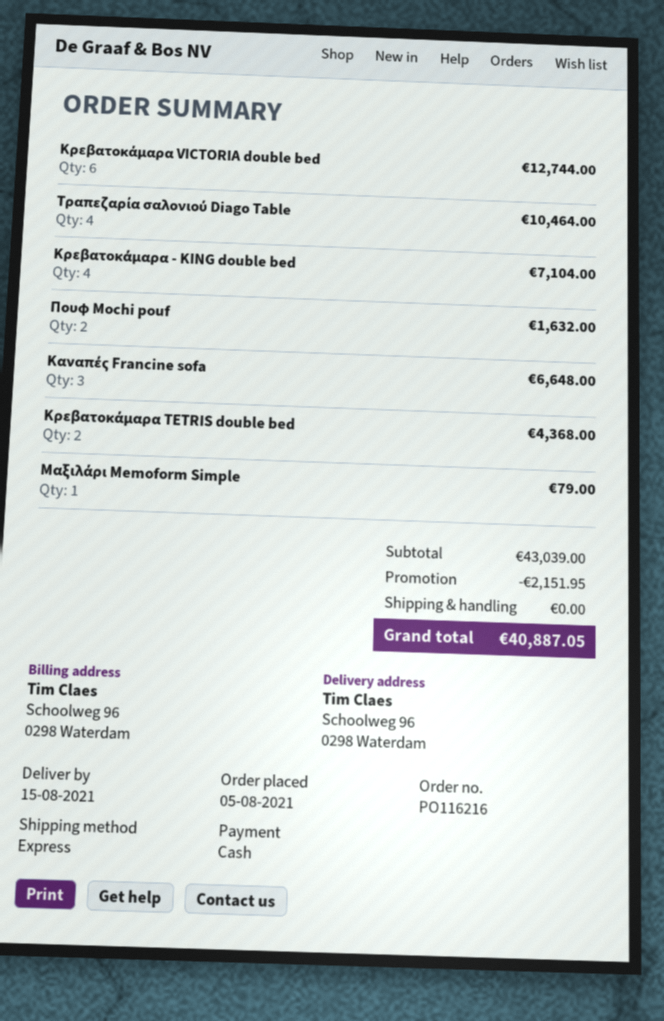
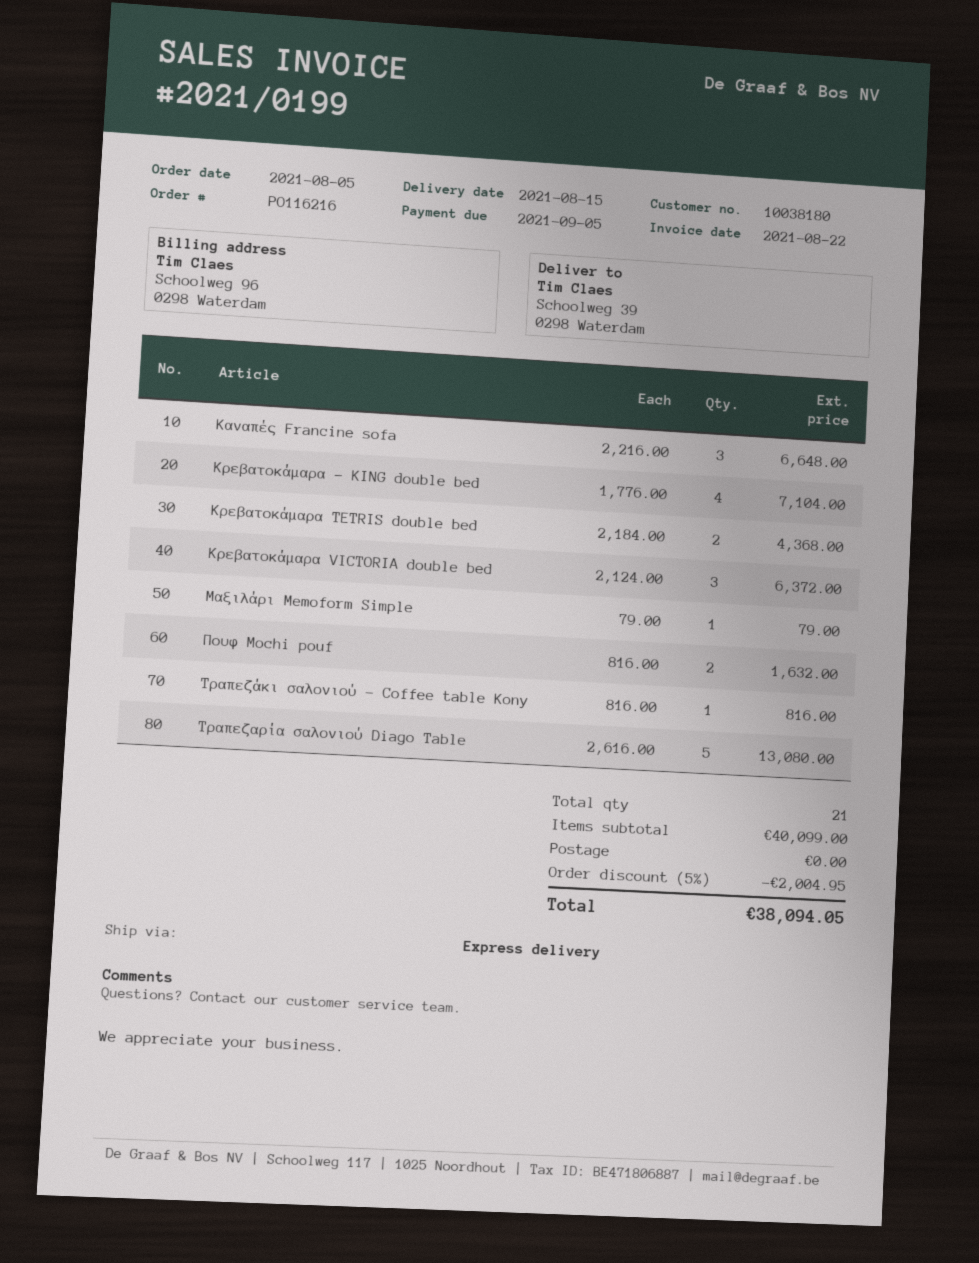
ship to: Schoolweg 96, 0298 Waterdam -> Schoolweg 39, 0298 Waterdam
Κρεβατοκάμαρα VICTORIA double bed: 6 for 12744.00 -> 3 for 6372.00
Τραπεζαρία σαλονιού Diago Table: 4 for 10464.00 -> 5 for 13080.00
Τραπεζάκι σαλονιού - Coffee table Kony: none -> 1 for 816.00
subtotal: 43039.00 -> 40099.00
discount: 2151.95 -> 2004.95
total: 40887.05 -> 38094.05

